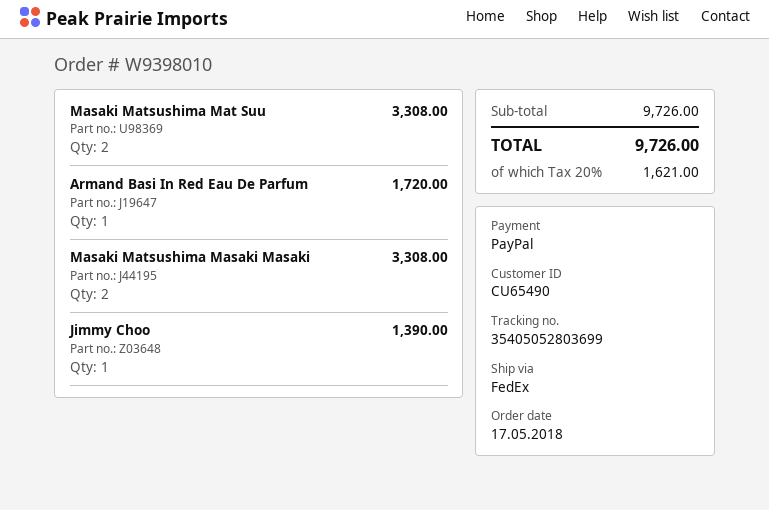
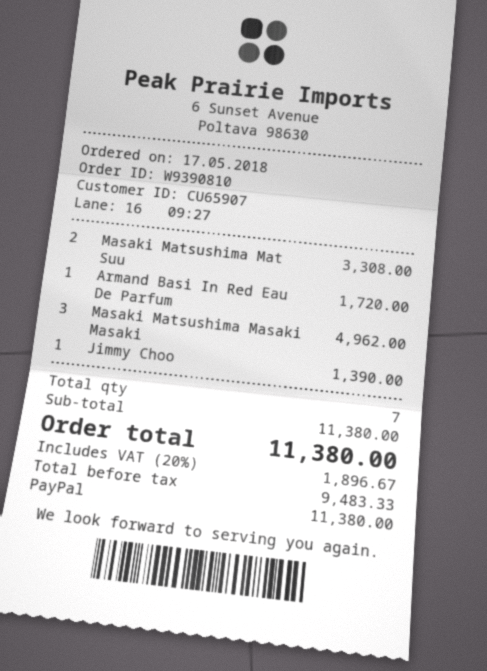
order number: W9398010 -> W9390810
customer number: CU65490 -> CU65907
Masaki Matsushima Masaki Masaki: 2 for 3308.00 -> 3 for 4962.00
subtotal: 9726.00 -> 11380.00
tax: 20% = 1621.00 -> 20% = 1896.67
total: 9726.00 -> 11380.00

